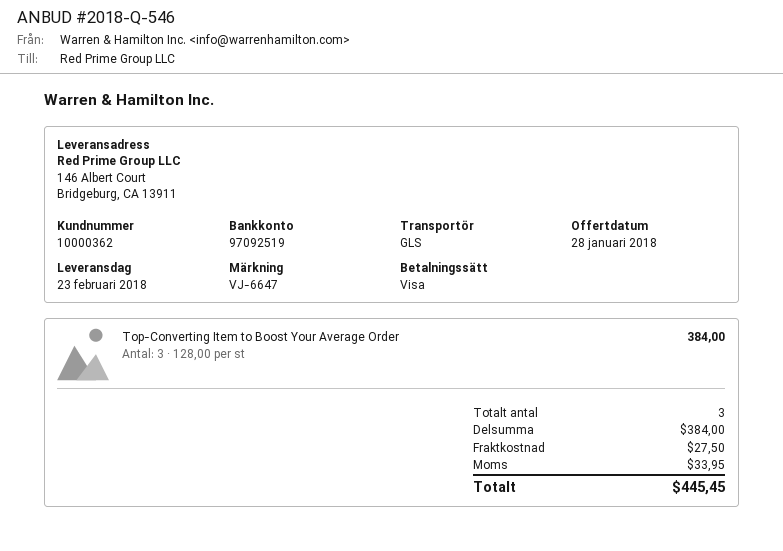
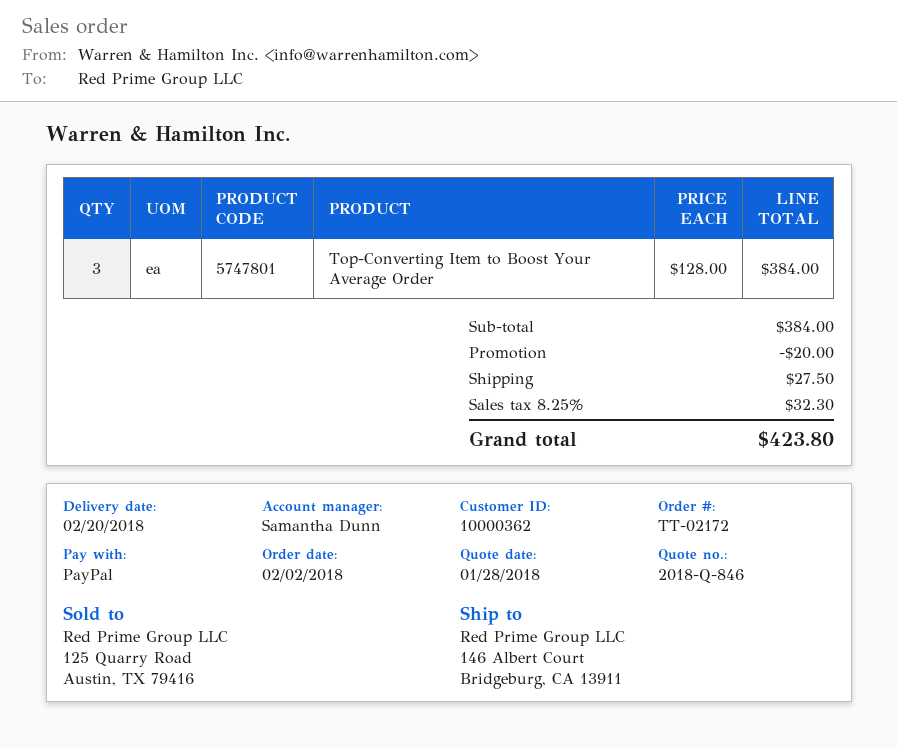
quote number: 2018-Q-546 -> 2018-Q-846
delivery date: 2018-02-23 -> 2018-02-20
payment method: Visa -> PayPal
discount: none -> 20.00
tax: 33.95 -> 32.30
total: 445.45 -> 423.80

